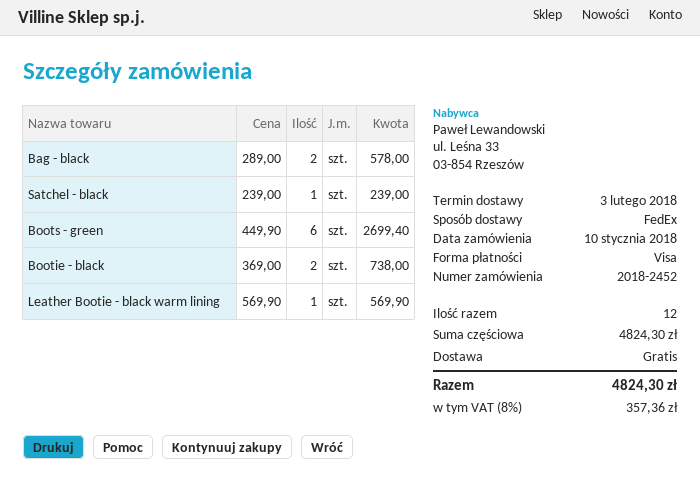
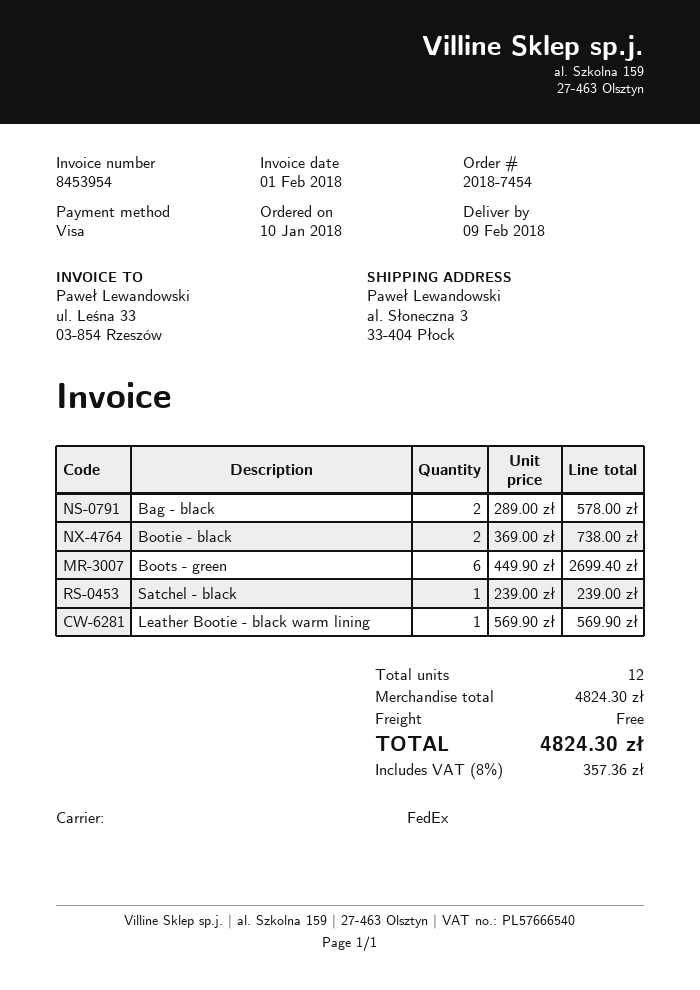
order number: 2018-2452 -> 2018-7454
delivery date: 2018-02-03 -> 2018-02-09

